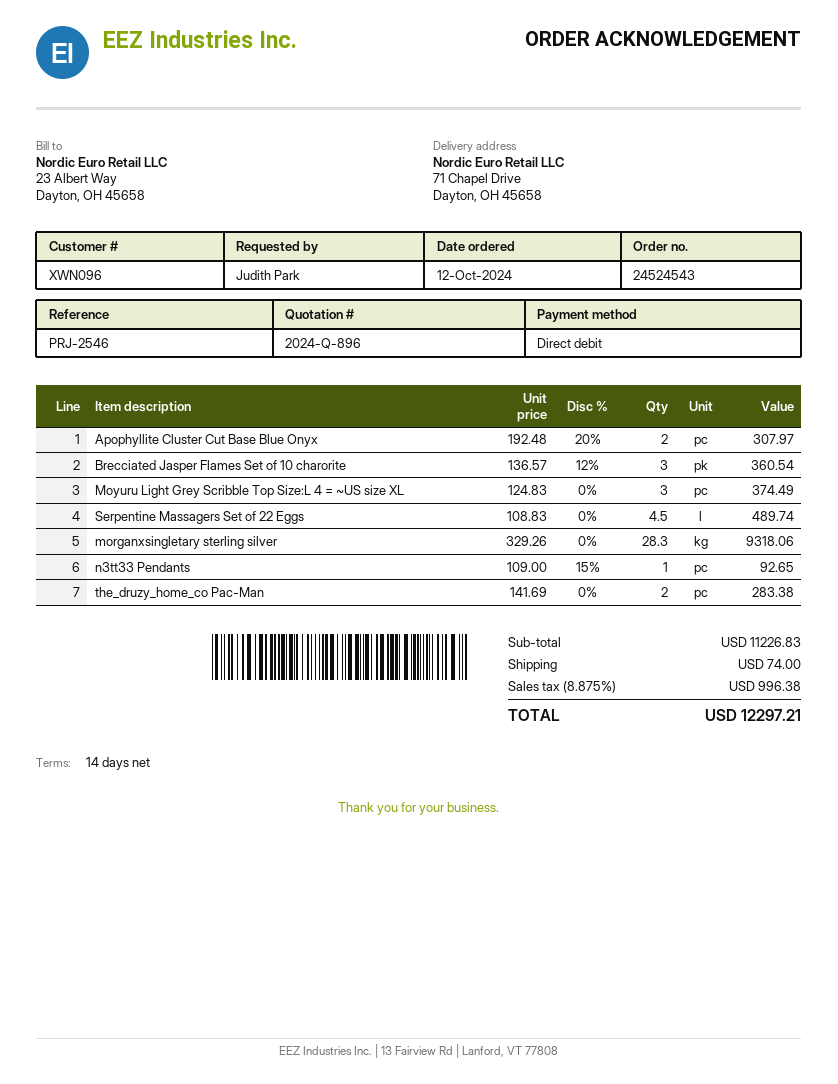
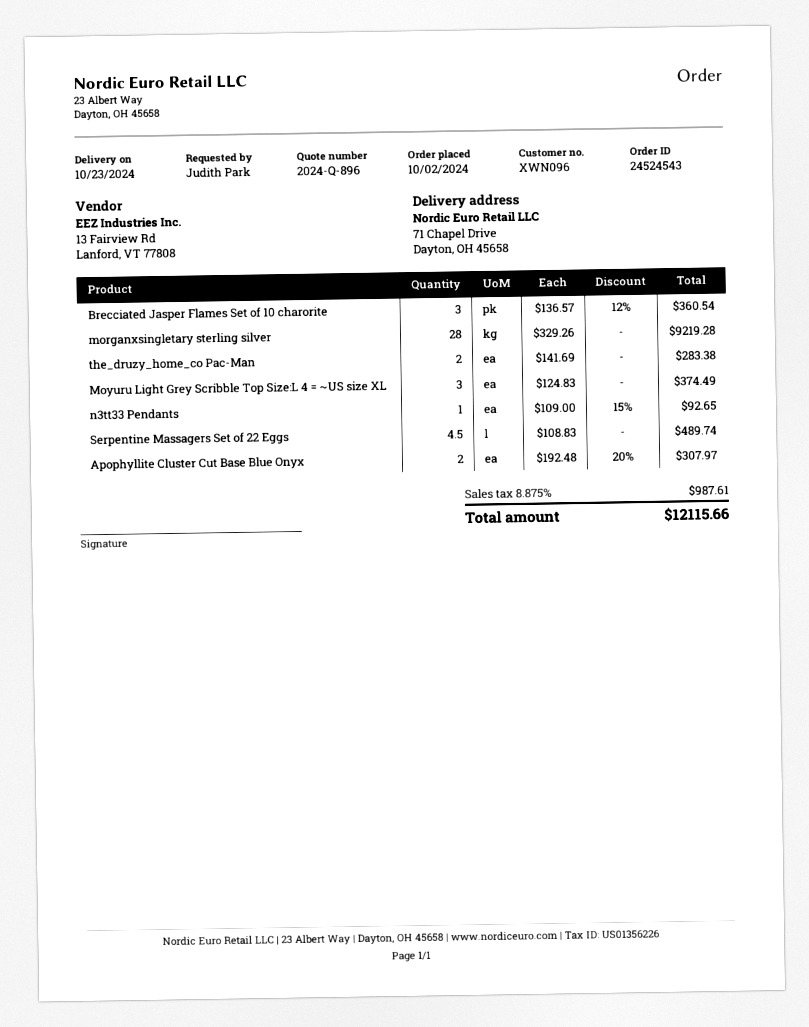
order date: 2024-10-12 -> 2024-10-02
morganxsingletary sterling silver: 28.3 x 329.26 = 9318.06 -> 28 x 329.26 = 9219.28
shipping: 74.00 -> none
tax: 8.875% = 996.38 -> 8.875% = 987.61
total: 12297.21 -> 12115.66

